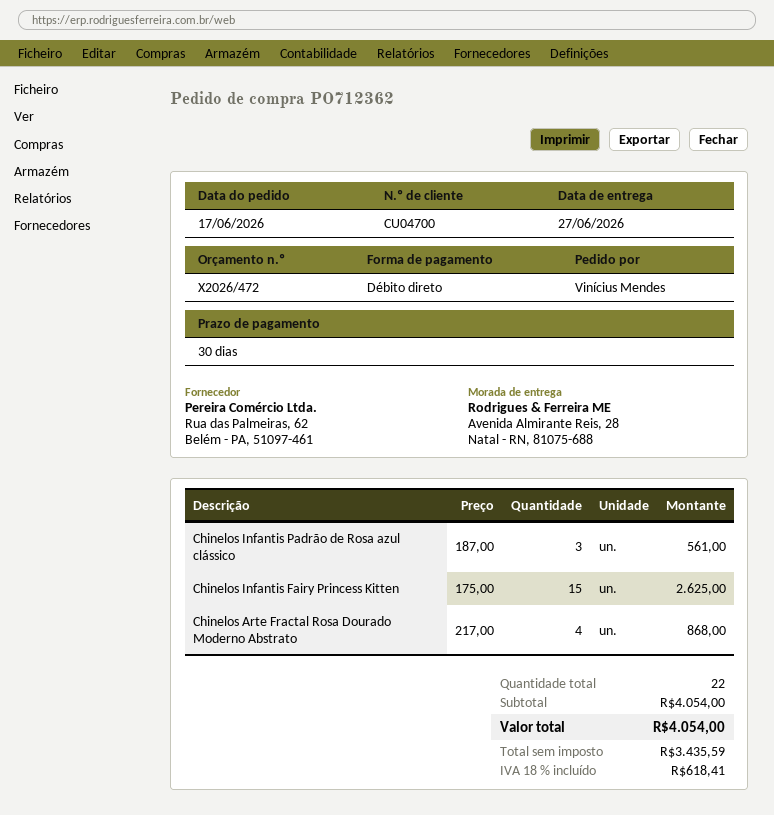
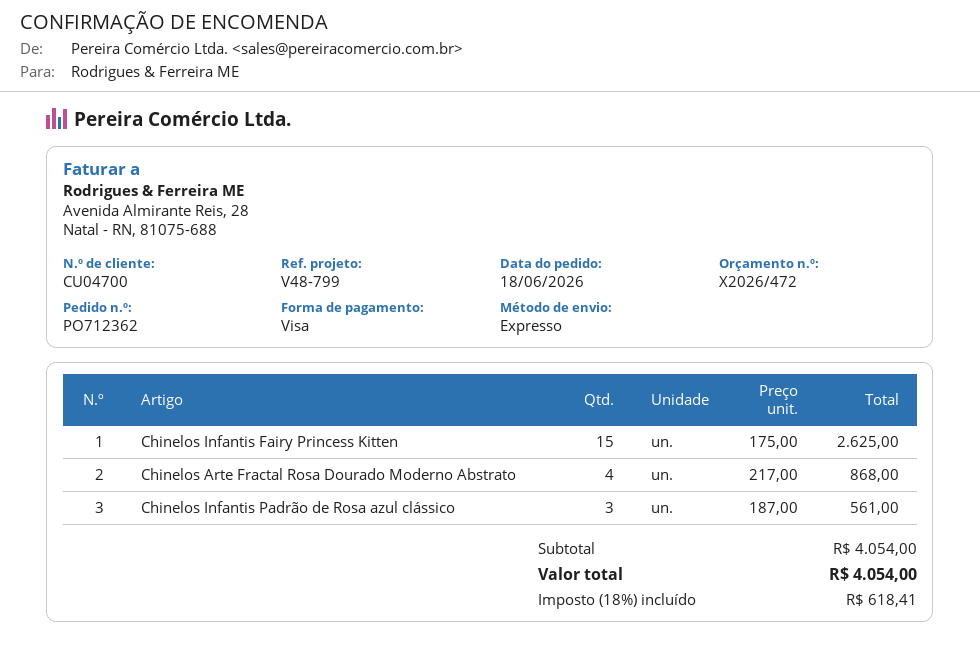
order date: 2026-06-17 -> 2026-06-18
payment method: direct debit -> Visa

